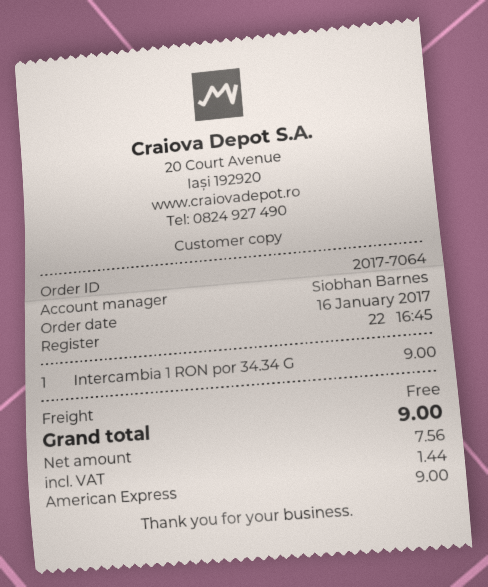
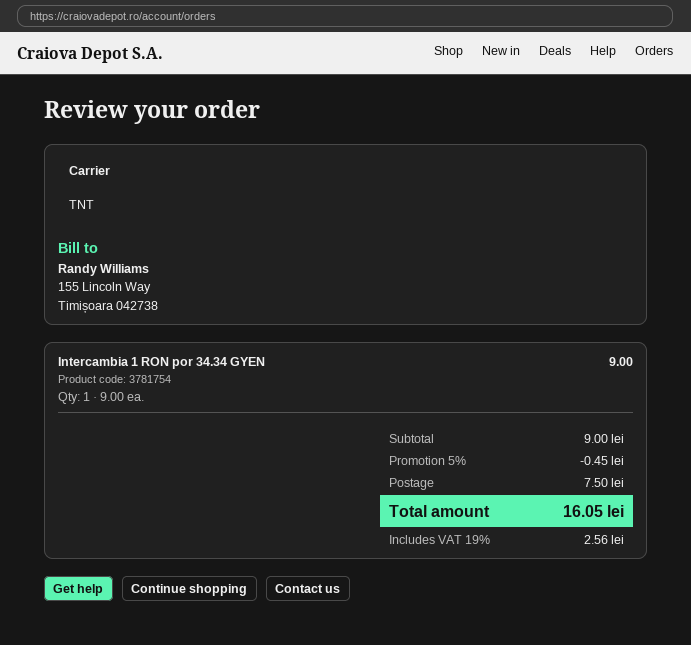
discount: none -> 5% = 0.45
shipping: 0.00 -> 7.50
tax: 1.44 -> 2.56
total: 9.00 -> 16.05

